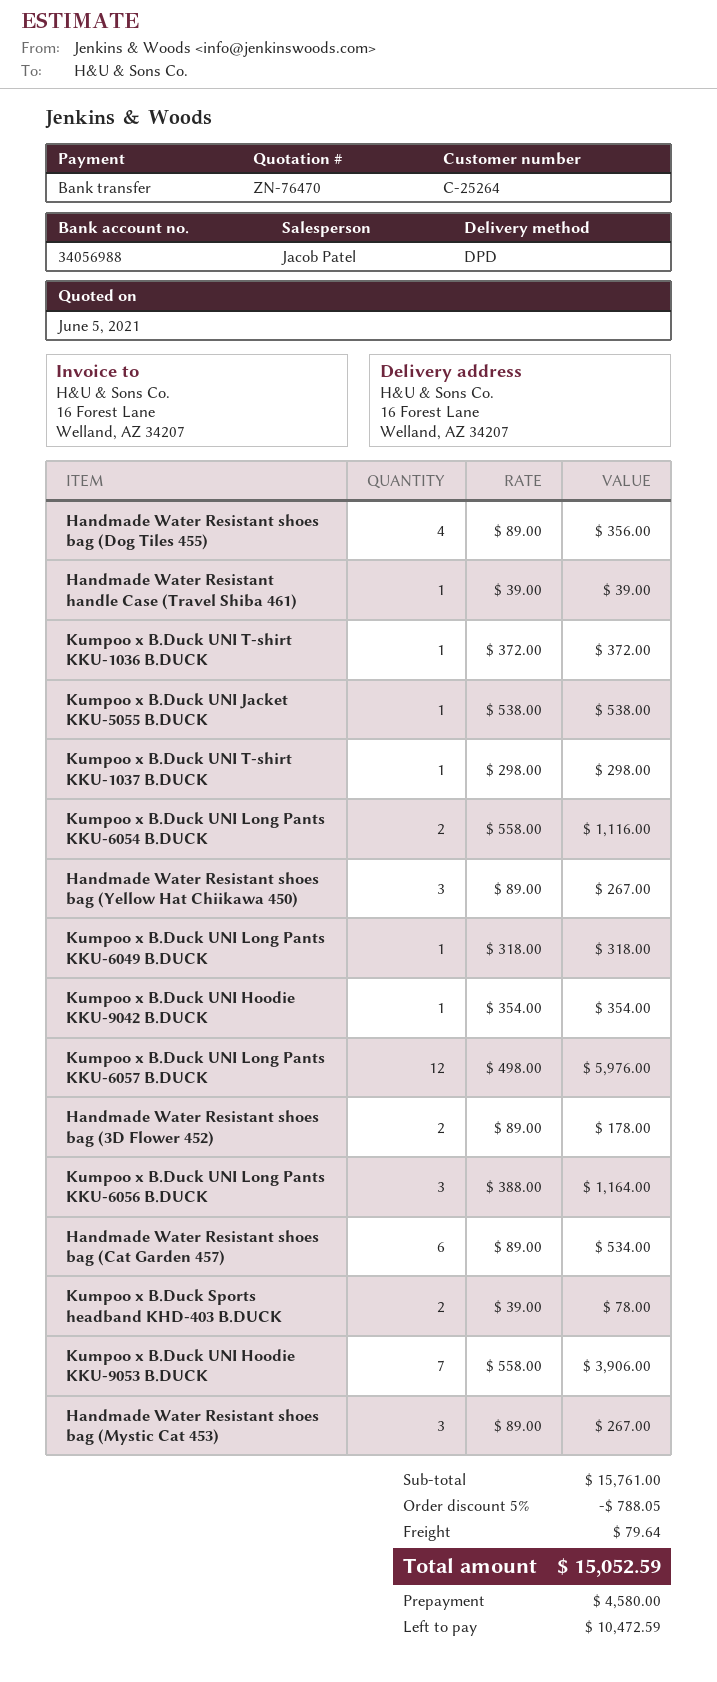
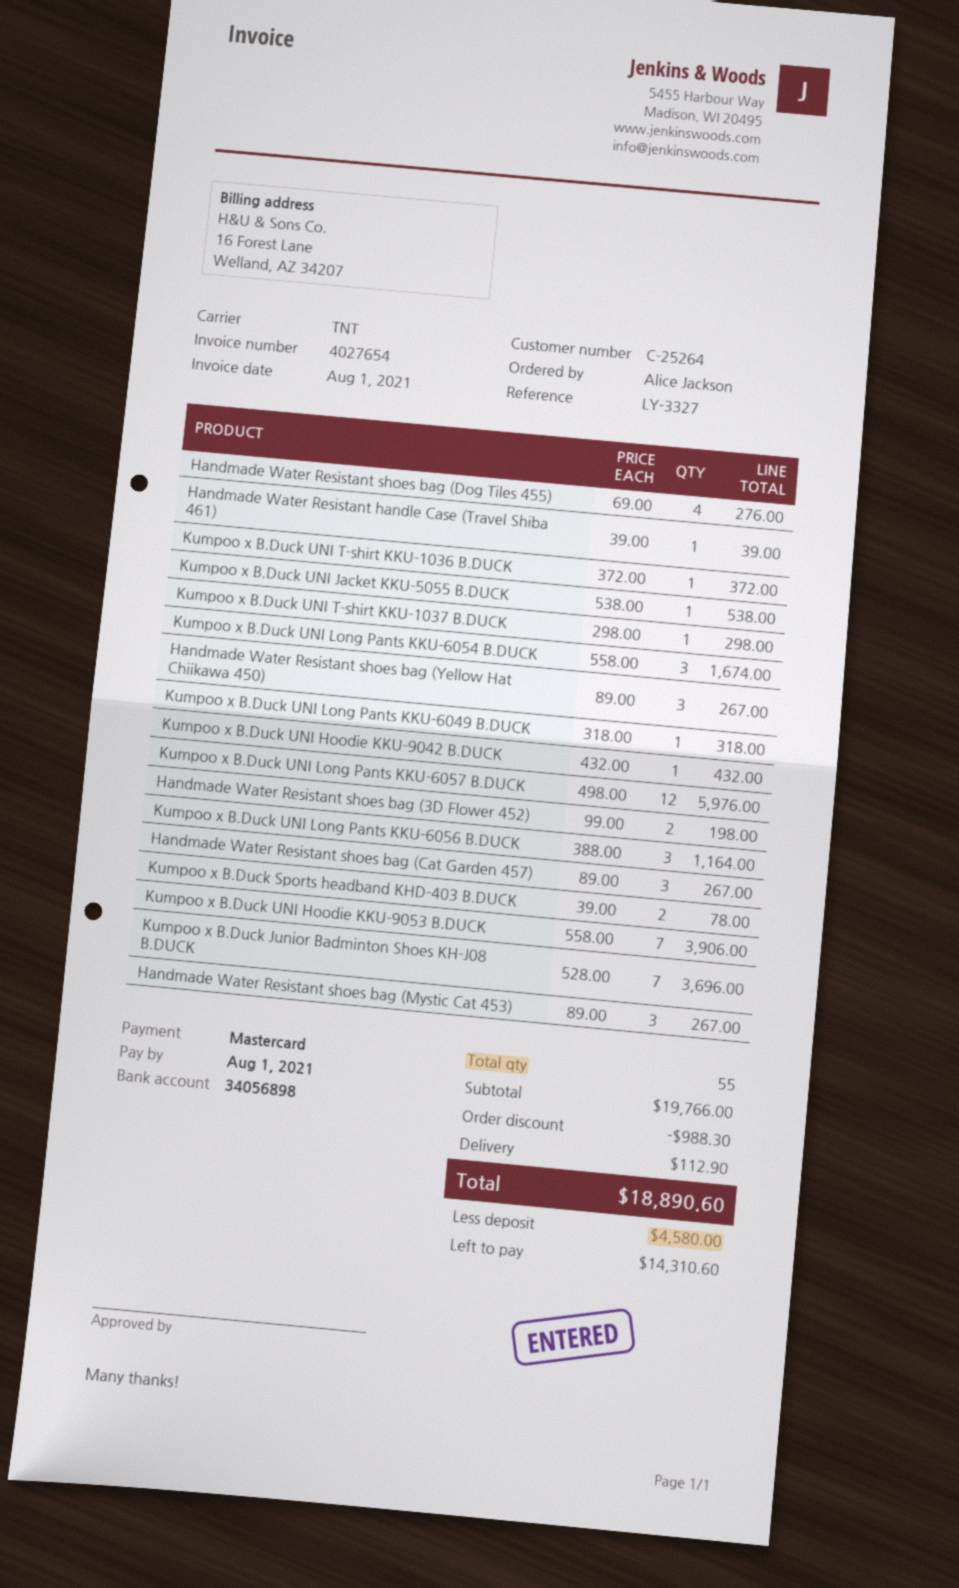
payment method: bank transfer -> Mastercard
bank account: 34056988 -> 34056898
shipping method: DPD -> TNT
Handmade Water Resistant shoes bag (Dog Tiles 455): 4 x 89.00 = 356.00 -> 4 x 69.00 = 276.00
Kumpoo x B.Duck UNI Long Pants KKU-6054 B.DUCK: 2 x 558.00 = 1116.00 -> 3 x 558.00 = 1674.00
Kumpoo x B.Duck UNI Hoodie KKU-9042 B.DUCK: 1 x 354.00 = 354.00 -> 1 x 432.00 = 432.00
Handmade Water Resistant shoes bag (3D Flower 452): 2 x 89.00 = 178.00 -> 2 x 99.00 = 198.00
Handmade Water Resistant shoes bag (Cat Garden 457): 6 x 89.00 = 534.00 -> 3 x 89.00 = 267.00
Kumpoo x B.Duck Junior Badminton Shoes KH-J08 B.DUCK: none -> 7 x 528.00 = 3696.00
subtotal: 15761.00 -> 19766.00
discount: 788.05 -> 988.30
shipping: 79.64 -> 112.90
total: 15052.59 -> 18890.60
balance: 10472.59 -> 14310.60

